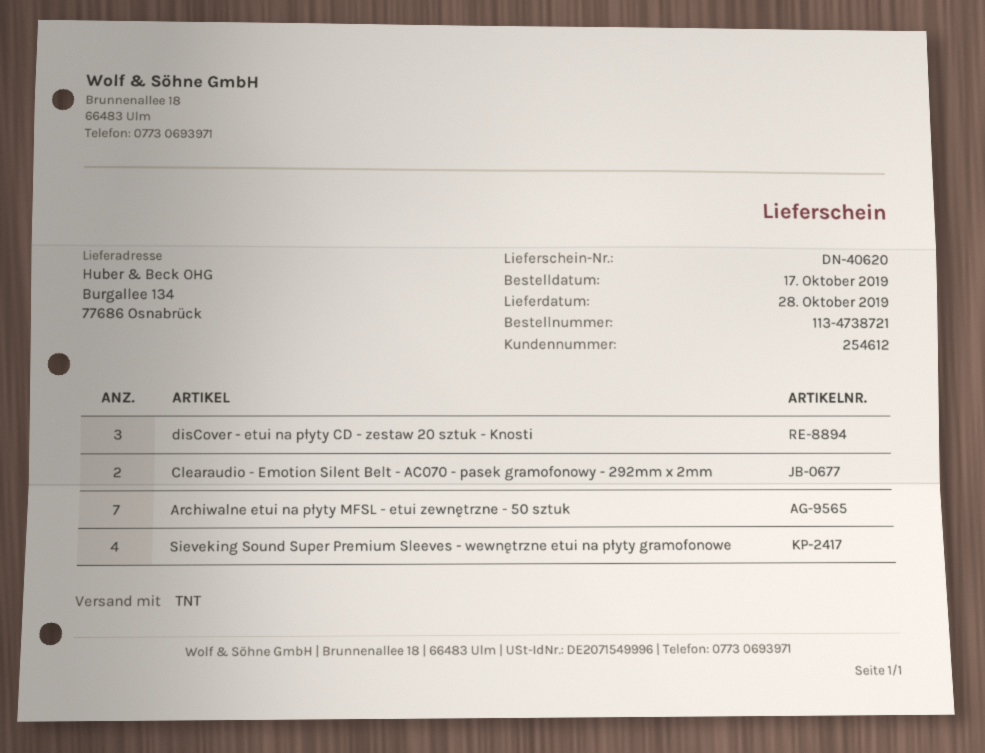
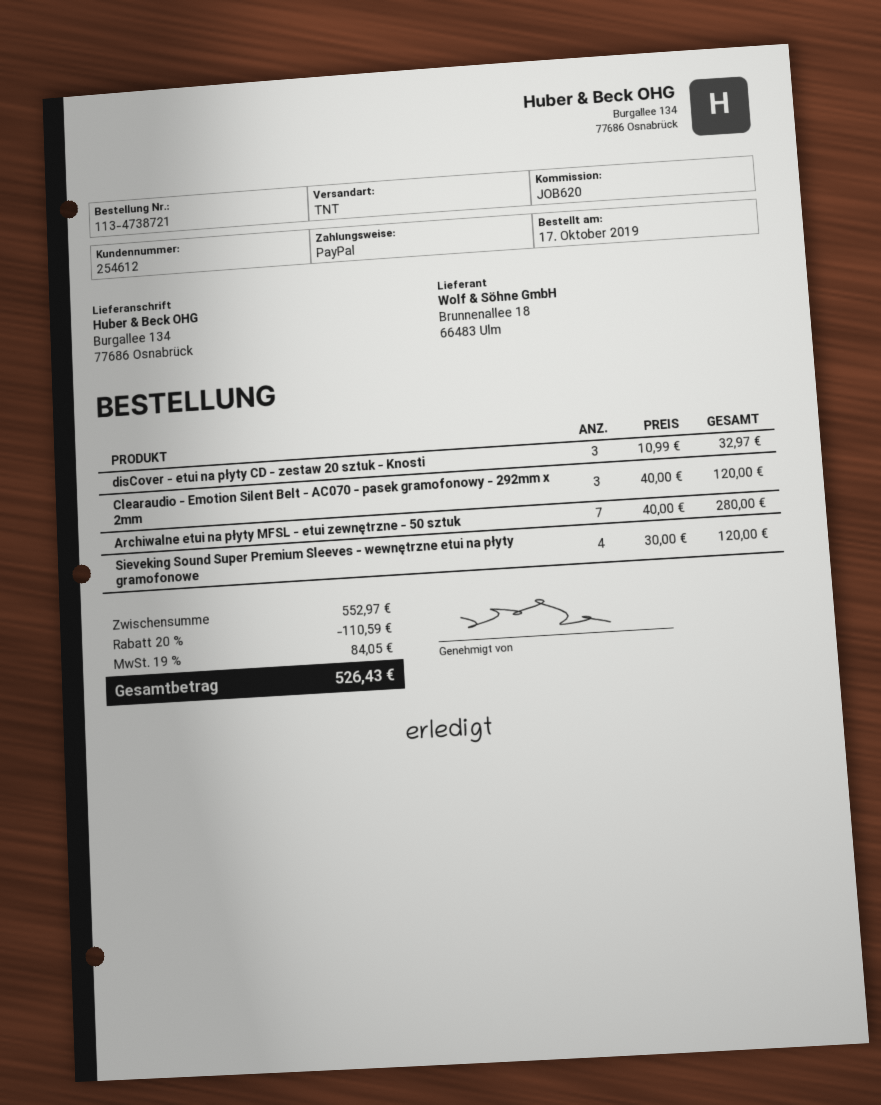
Clearaudio - Emotion Silent Belt - AC070 - pasek gramofonowy - 292mm x 2mm: 2 -> 3

